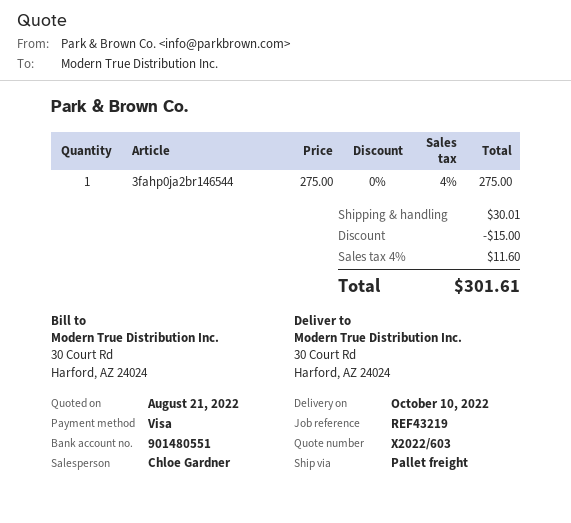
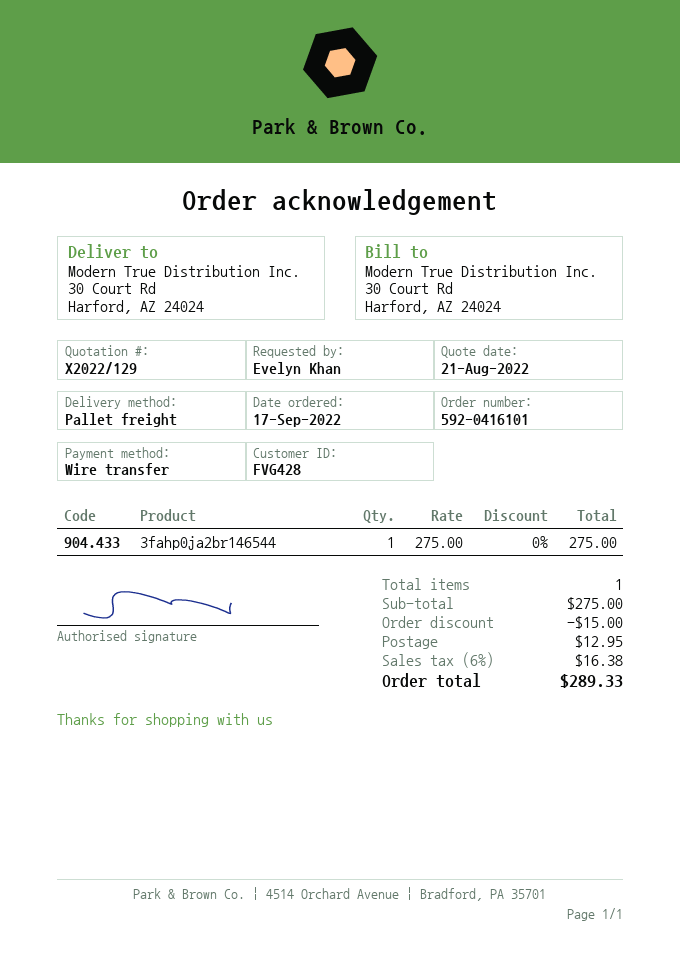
quote number: X2022/603 -> X2022/129
payment method: Visa -> bank transfer
shipping: 30.01 -> 12.95
tax: 4% = 11.60 -> 6% = 16.38
total: 301.61 -> 289.33

